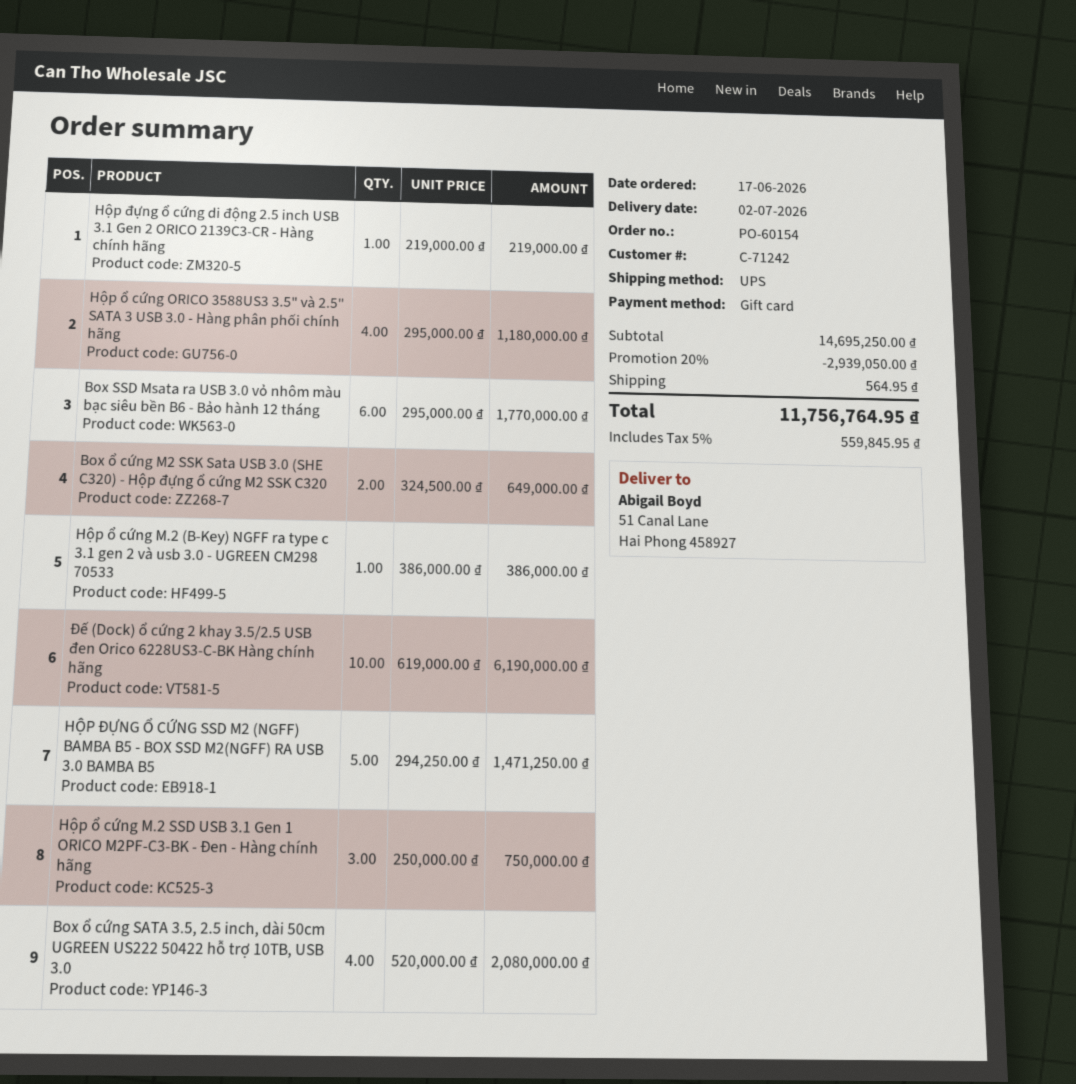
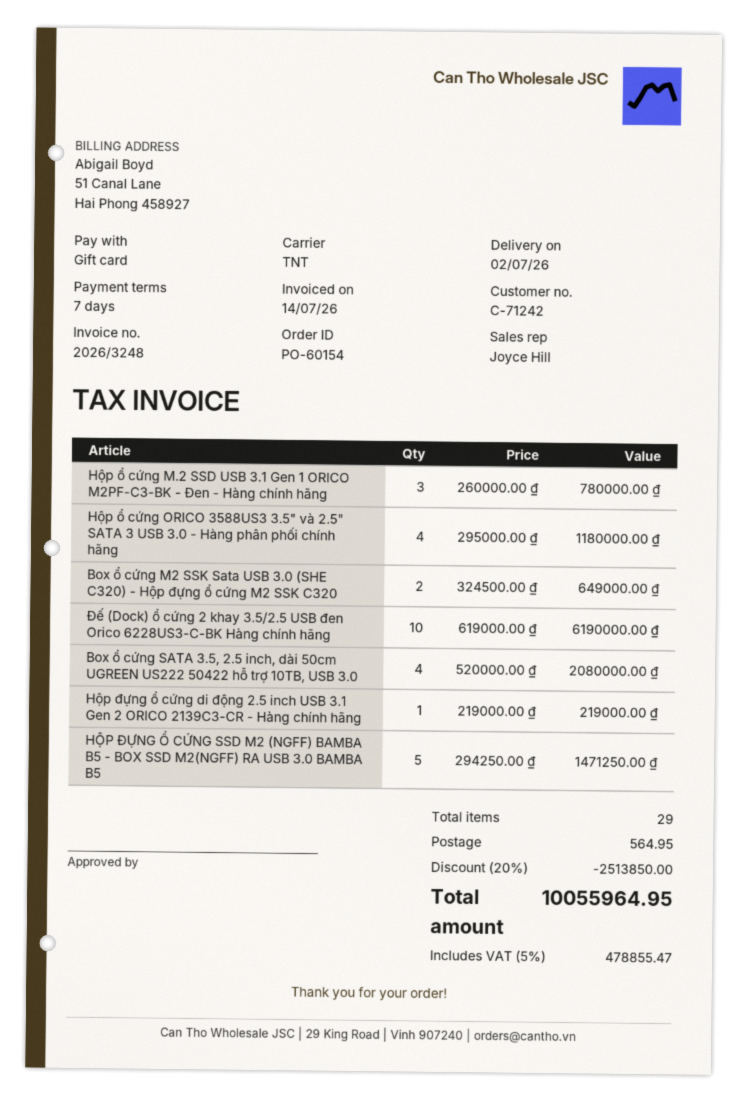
shipping method: UPS -> TNT
Box SSD Msata ra USB 3.0 vỏ nhôm màu bạc siêu bền B6 - Bảo hành 12 tháng: 6 x 295000.00 = 1770000.00 -> none
Hộp ổ cứng M.2 (B-Key) NGFF ra type c 3.1 gen 2 và usb 3.0 - UGREEN CM298 70533: 1 x 386000.00 = 386000.00 -> none
Hộp ổ cứng M.2 SSD USB 3.1 Gen 1 ORICO M2PF-C3-BK - Đen - Hàng chính hãng: 3 x 250000.00 = 750000.00 -> 3 x 260000.00 = 780000.00
discount: 20% = 2939050.00 -> 20% = 2513850.00
tax: 5% = 559845.95 -> 5% = 478855.47
total: 11756764.95 -> 10055964.95

